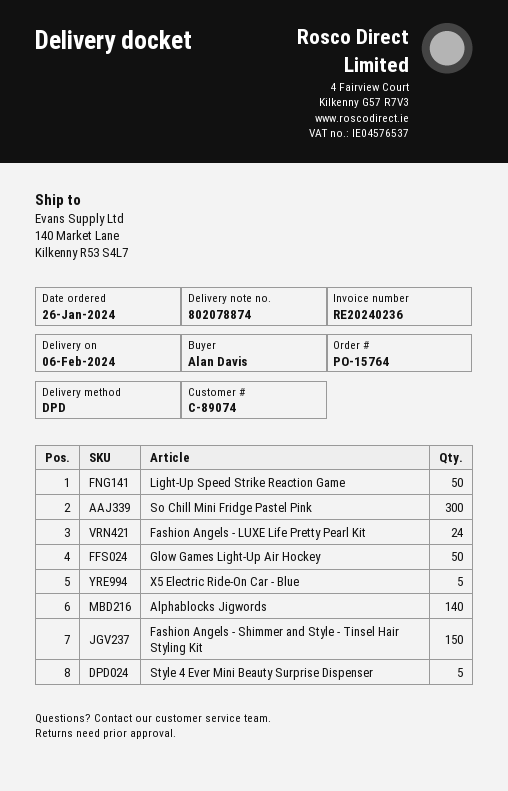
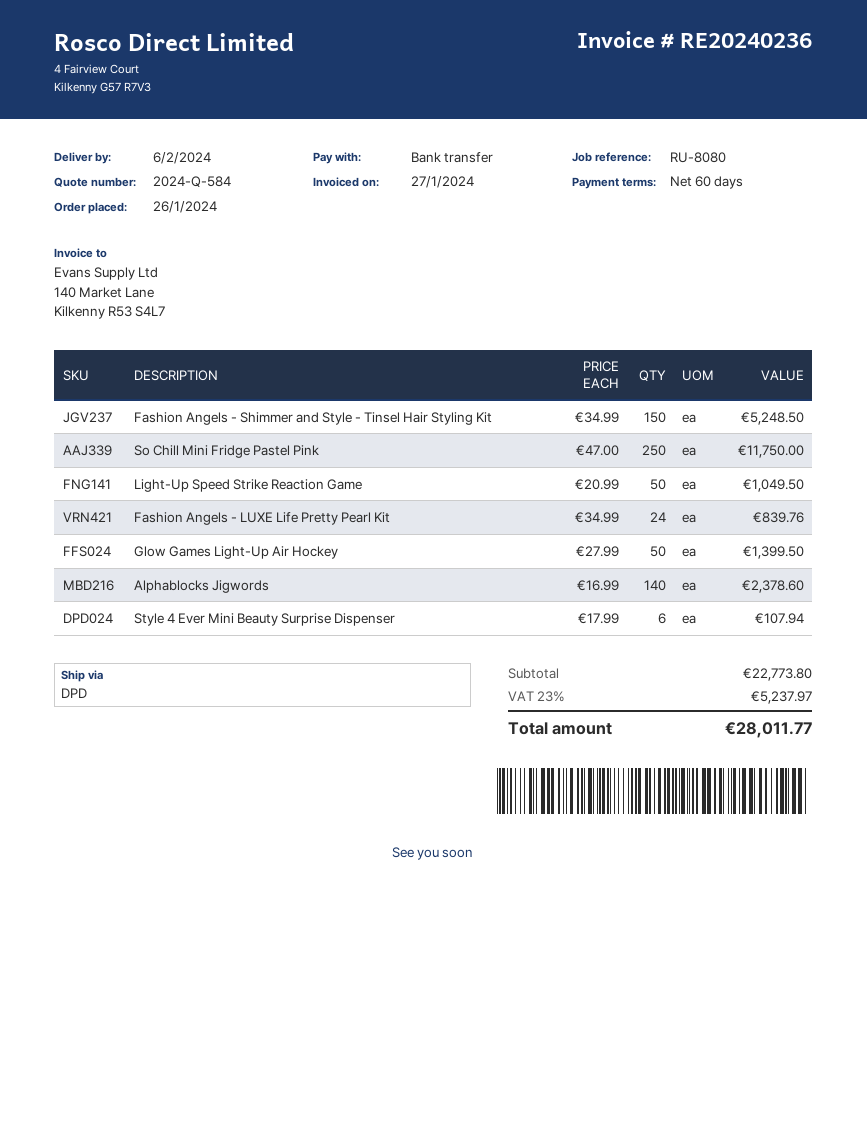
So Chill Mini Fridge Pastel Pink: 300 -> 250
X5 Electric Ride-On Car - Blue: 5 -> none
Style 4 Ever Mini Beauty Surprise Dispenser: 5 -> 6

